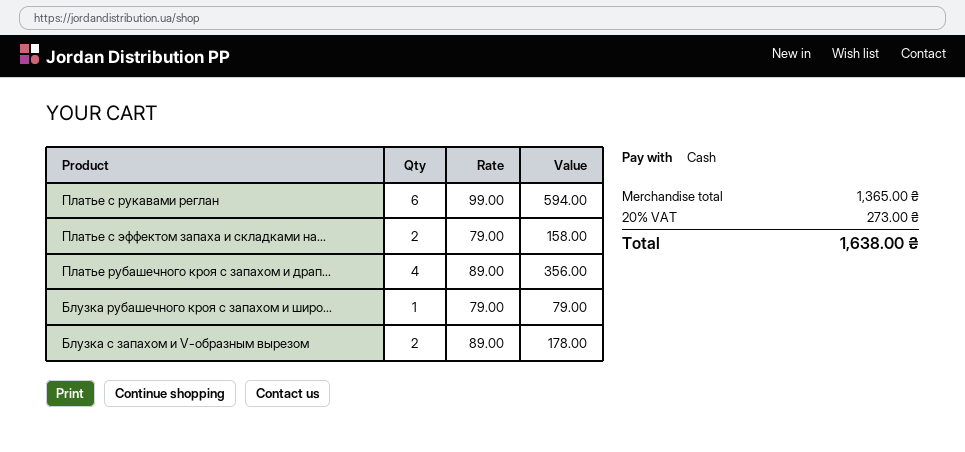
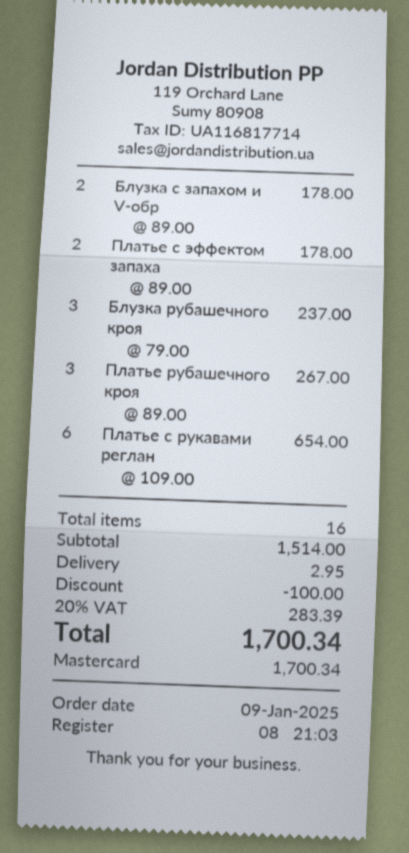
payment method: cash -> Mastercard
Платье с рукавами реглан: 6 x 99.00 = 594.00 -> 6 x 109.00 = 654.00
Платье с эффектом запаха и складками на...: 2 x 79.00 = 158.00 -> 2 x 89.00 = 178.00
Платье рубашечного кроя с запахом и драп...: 4 x 89.00 = 356.00 -> 3 x 89.00 = 267.00
Блузка рубашечного кроя с запахом и широ...: 1 x 79.00 = 79.00 -> 3 x 79.00 = 237.00
subtotal: 1365.00 -> 1514.00
discount: none -> 100.00
shipping: none -> 2.95
tax: 20% = 273.00 -> 20% = 283.39
total: 1638.00 -> 1700.34

